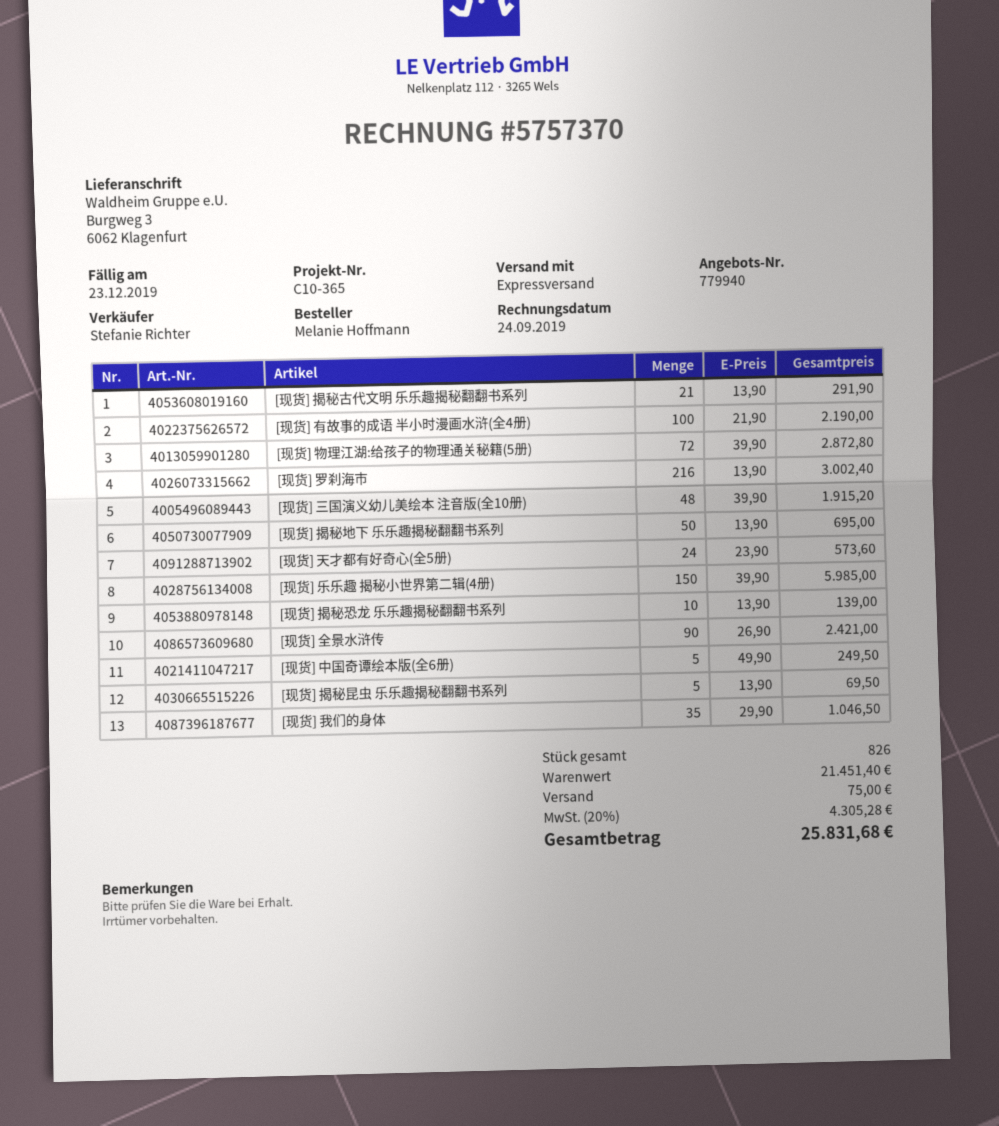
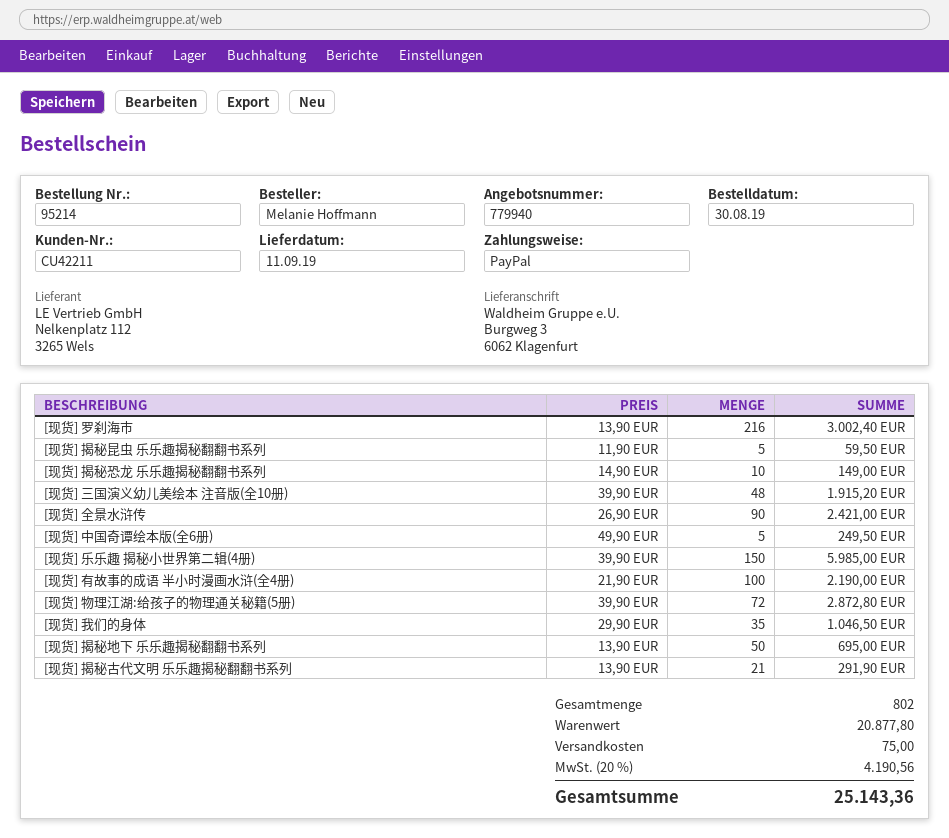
[现货] 天才都有好奇心(全5册): 24 x 23.90 = 573.60 -> none
[现货] 揭秘恐龙 乐乐趣揭秘翻翻书系列: 10 x 13.90 = 139.00 -> 10 x 14.90 = 149.00
[现货] 揭秘昆虫 乐乐趣揭秘翻翻书系列: 5 x 13.90 = 69.50 -> 5 x 11.90 = 59.50
total quantity: 826 -> 802
subtotal: 21451.40 -> 20877.80
tax: 20% = 4305.28 -> 20% = 4190.56
total: 25831.68 -> 25143.36

